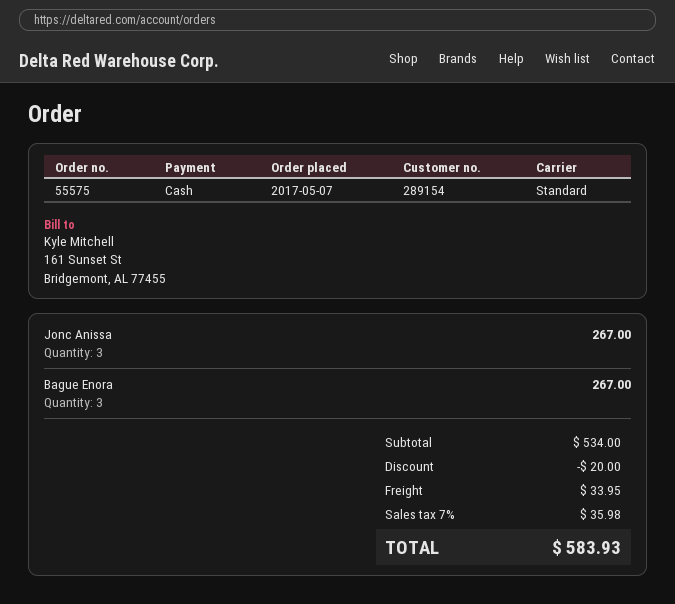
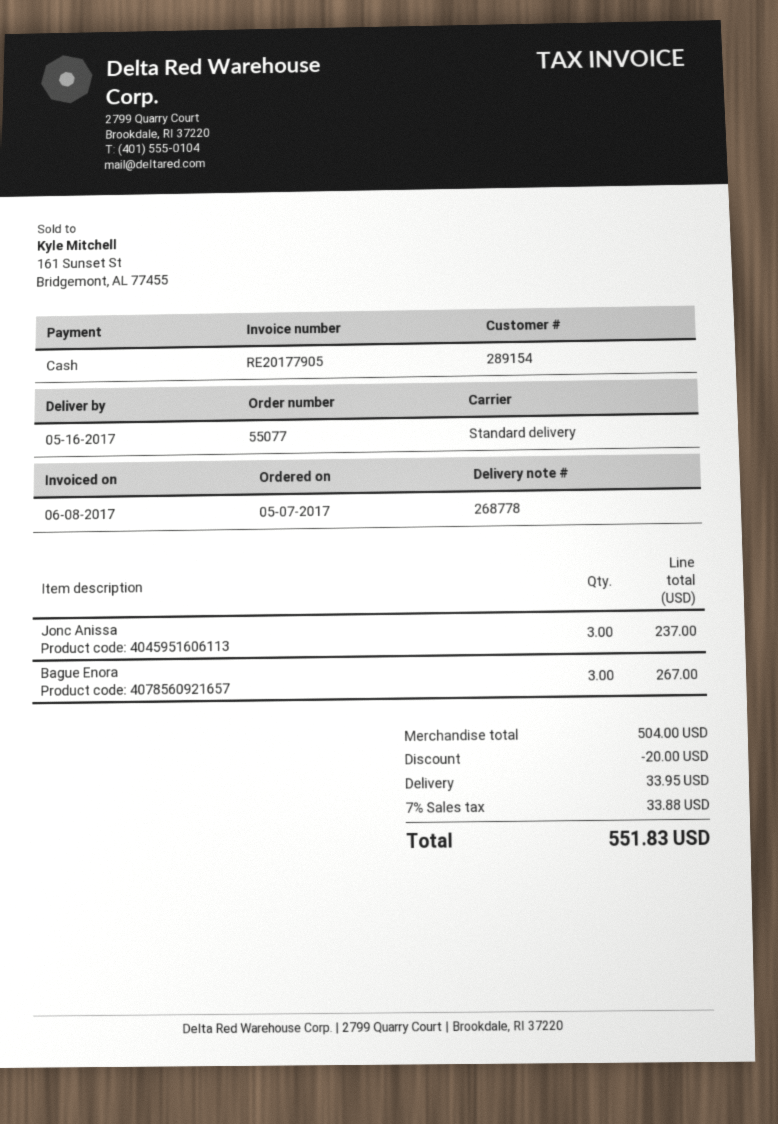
order number: 55575 -> 55077
Jonc Anissa: 3 for 267.00 -> 3 for 237.00
subtotal: 534.00 -> 504.00
tax: 7% = 35.98 -> 7% = 33.88
total: 583.93 -> 551.83

